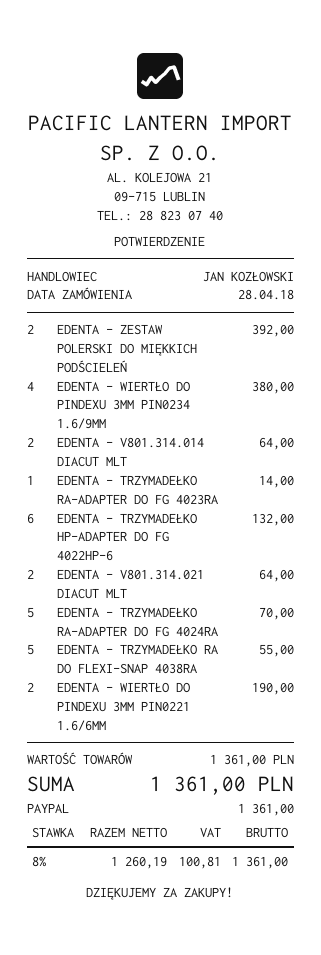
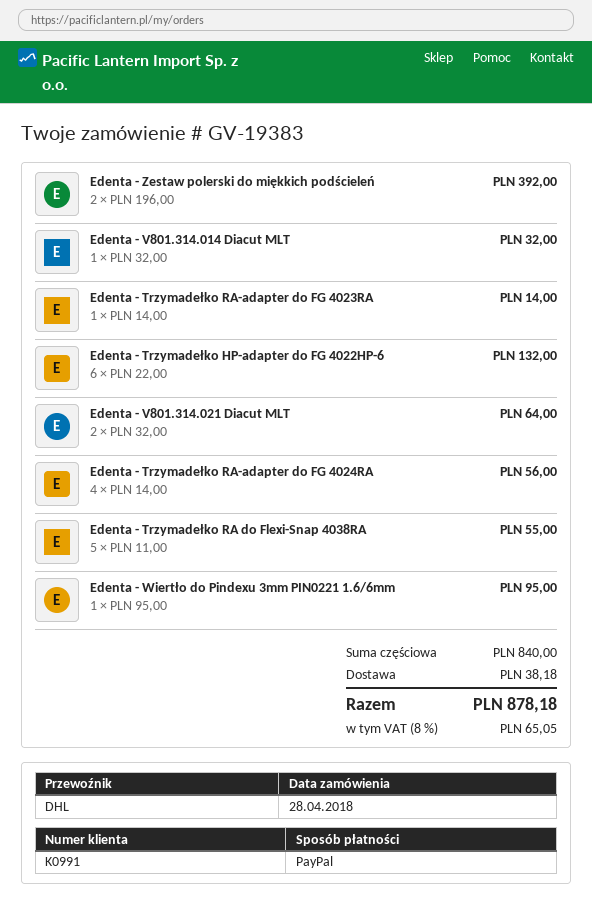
EDENTA - WIERTŁO DO PINDEXU 3MM PIN0234 1.6/9MM: 4 for 380.00 -> none
EDENTA - V801.314.014 DIACUT MLT: 2 for 64.00 -> 1 for 32.00
EDENTA - TRZYMADEŁKO RA-ADAPTER DO FG 4024RA: 5 for 70.00 -> 4 for 56.00
EDENTA - WIERTŁO DO PINDEXU 3MM PIN0221 1.6/6MM: 2 for 190.00 -> 1 for 95.00
subtotal: 1361.00 -> 840.00
shipping: none -> 38.18
tax: 8% = 100.81 -> 8% = 65.05
total: 1361.00 -> 878.18

